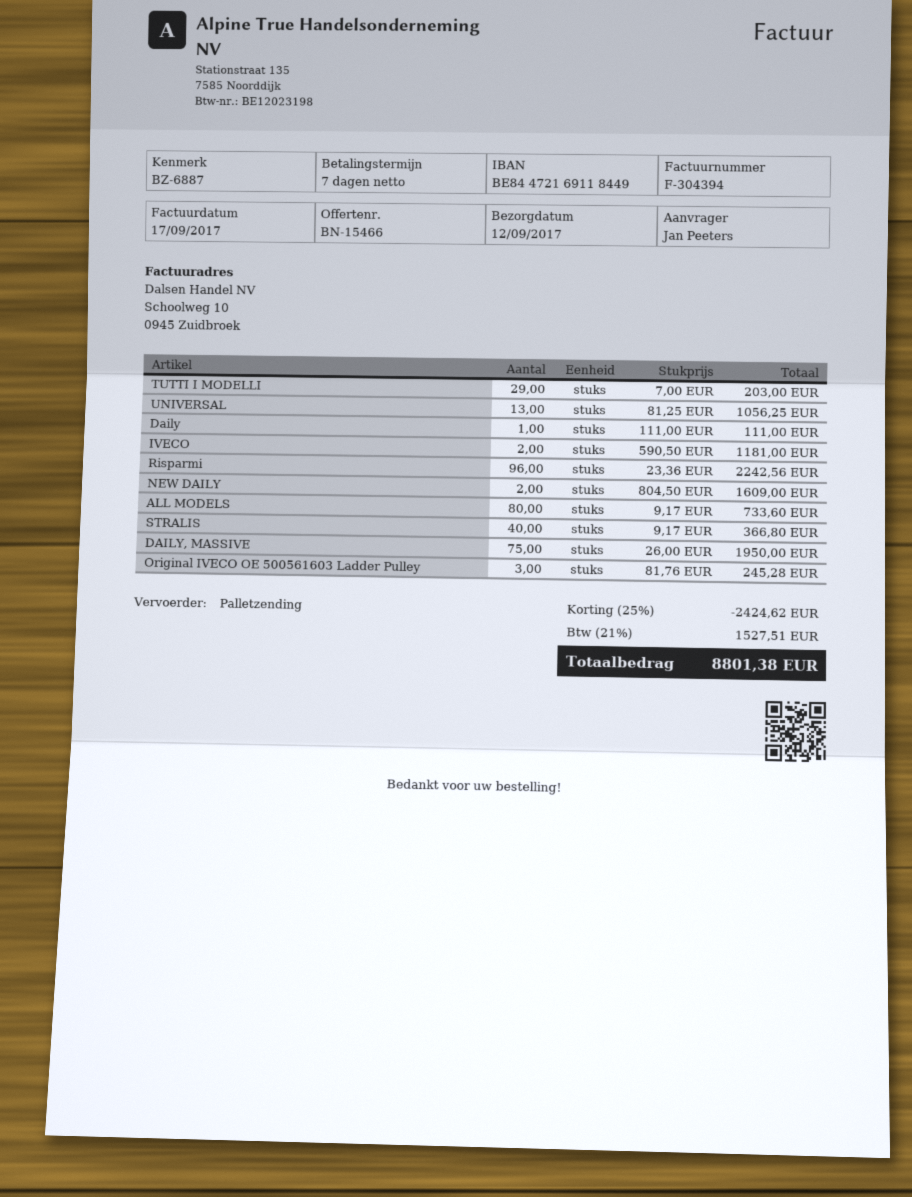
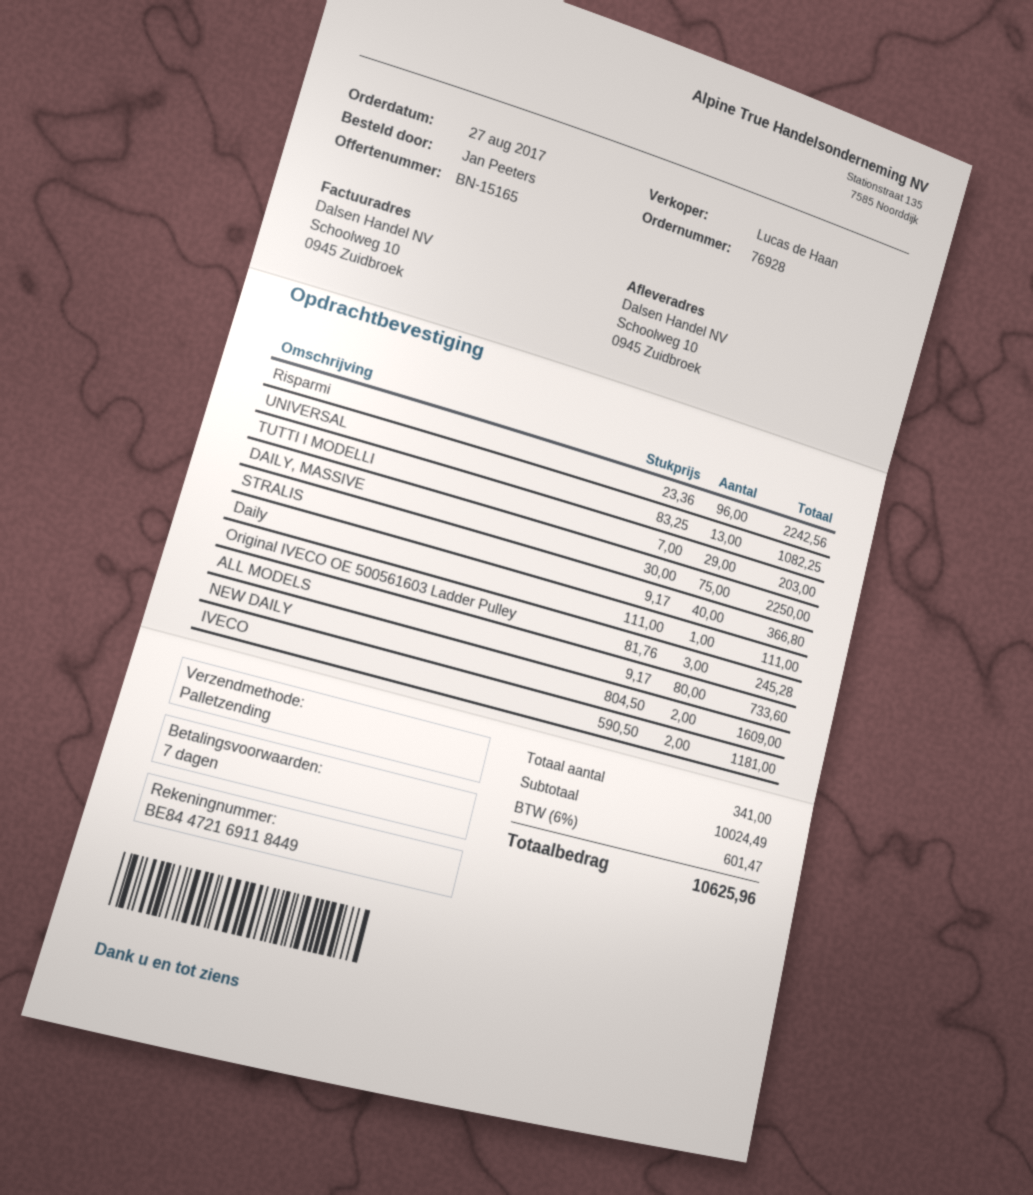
quote number: BN-15466 -> BN-15165
UNIVERSAL: 13 x 81.25 = 1056.25 -> 13 x 83.25 = 1082.25
DAILY, MASSIVE: 75 x 26.00 = 1950.00 -> 75 x 30.00 = 2250.00
discount: 25% = 2424.62 -> none
tax: 21% = 1527.51 -> 6% = 601.47
total: 8801.38 -> 10625.96

